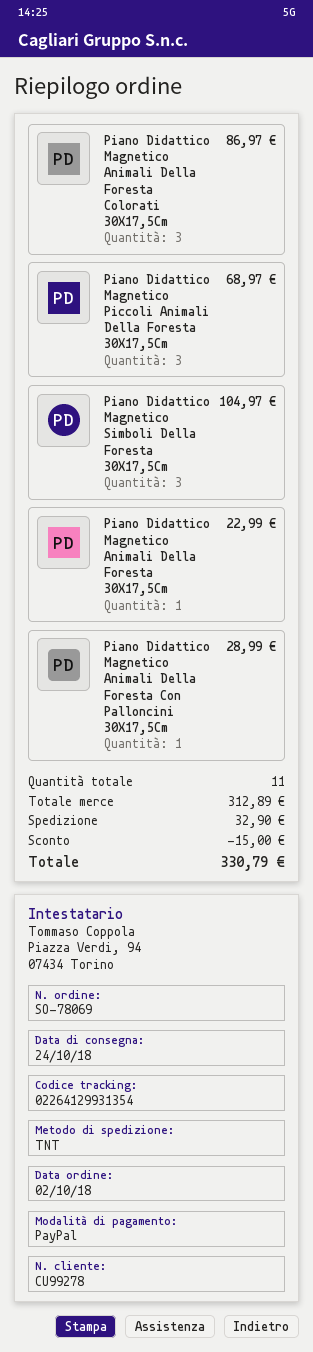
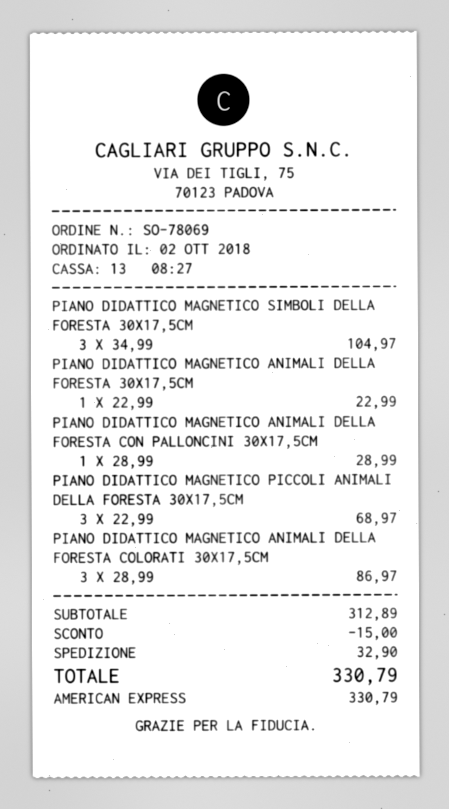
payment method: PayPal -> American Express

